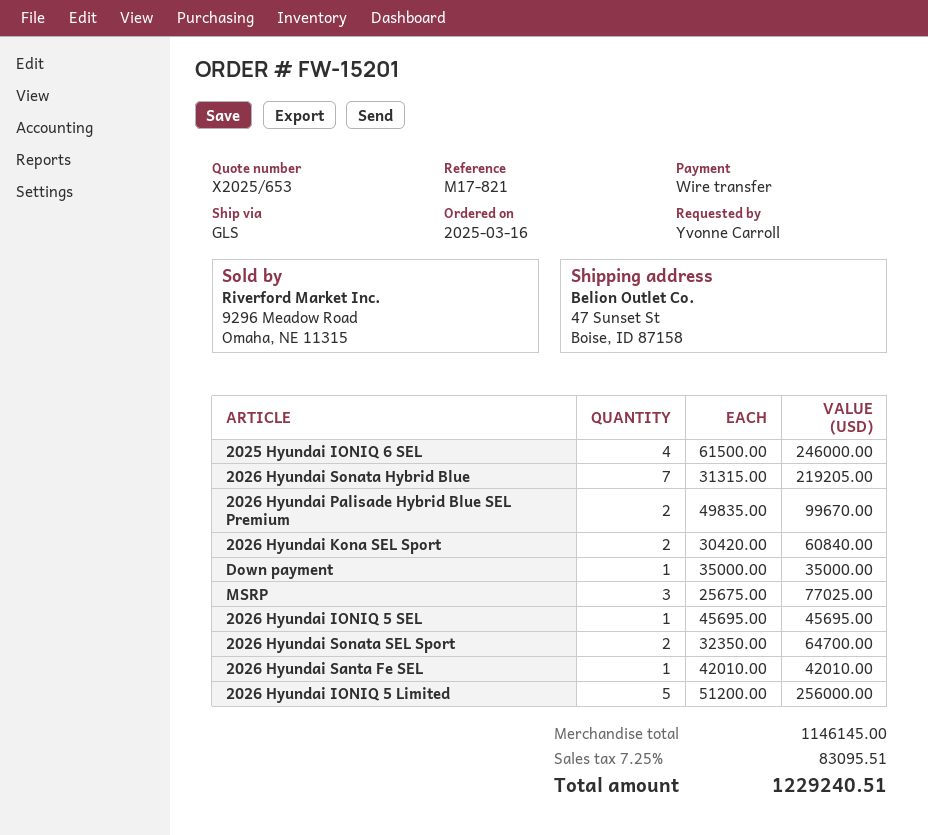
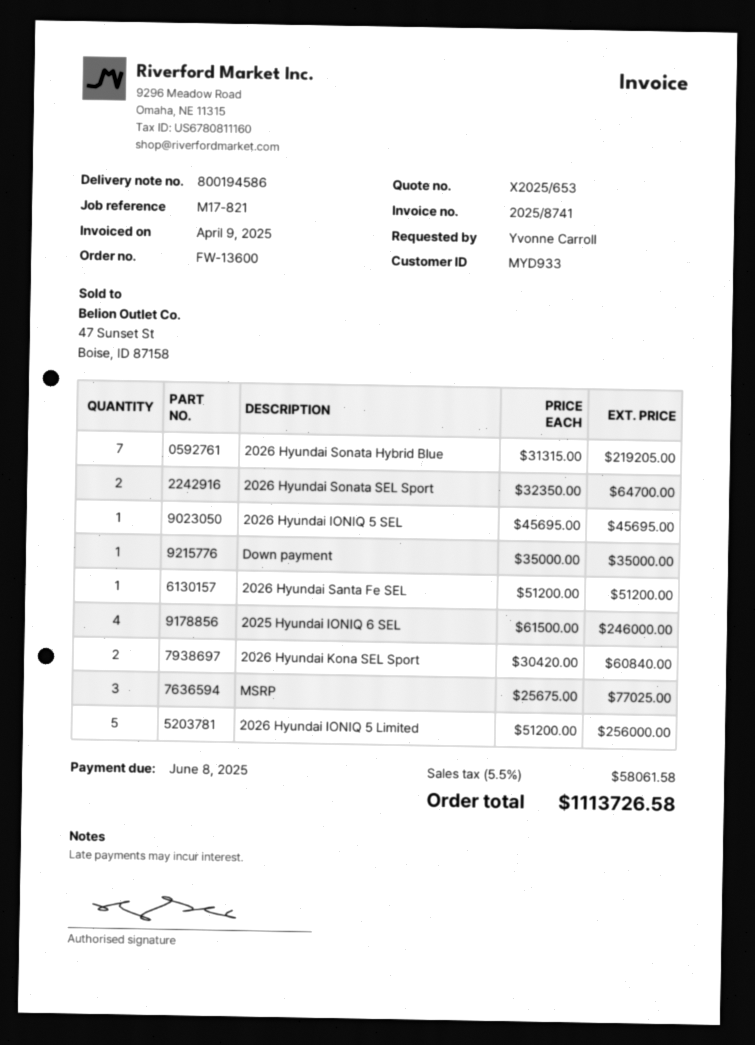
order number: FW-15201 -> FW-13600
2026 Hyundai Palisade Hybrid Blue SEL Premium: 2 x 49835.00 = 99670.00 -> none
2026 Hyundai Santa Fe SEL: 1 x 42010.00 = 42010.00 -> 1 x 51200.00 = 51200.00
tax: 7.25% = 83095.51 -> 5.5% = 58061.58
total: 1229240.51 -> 1113726.58

